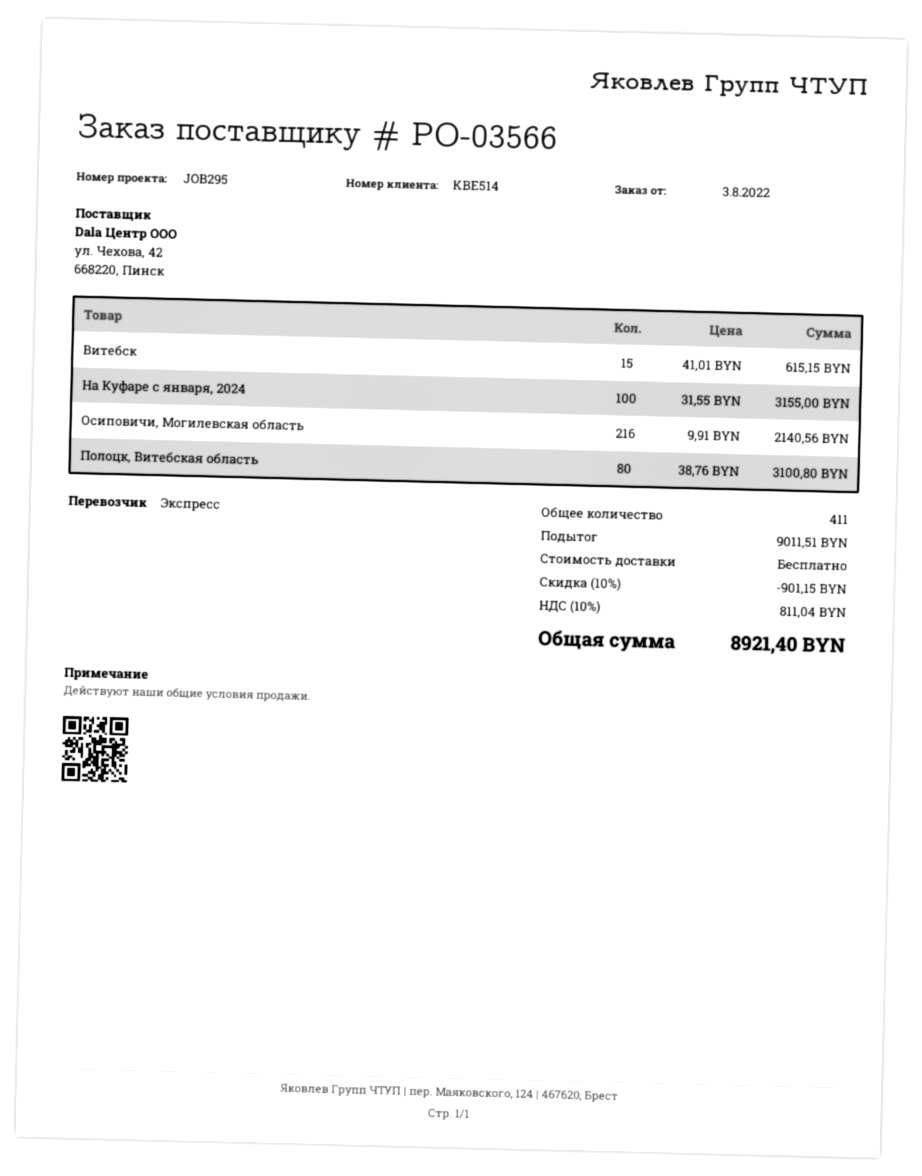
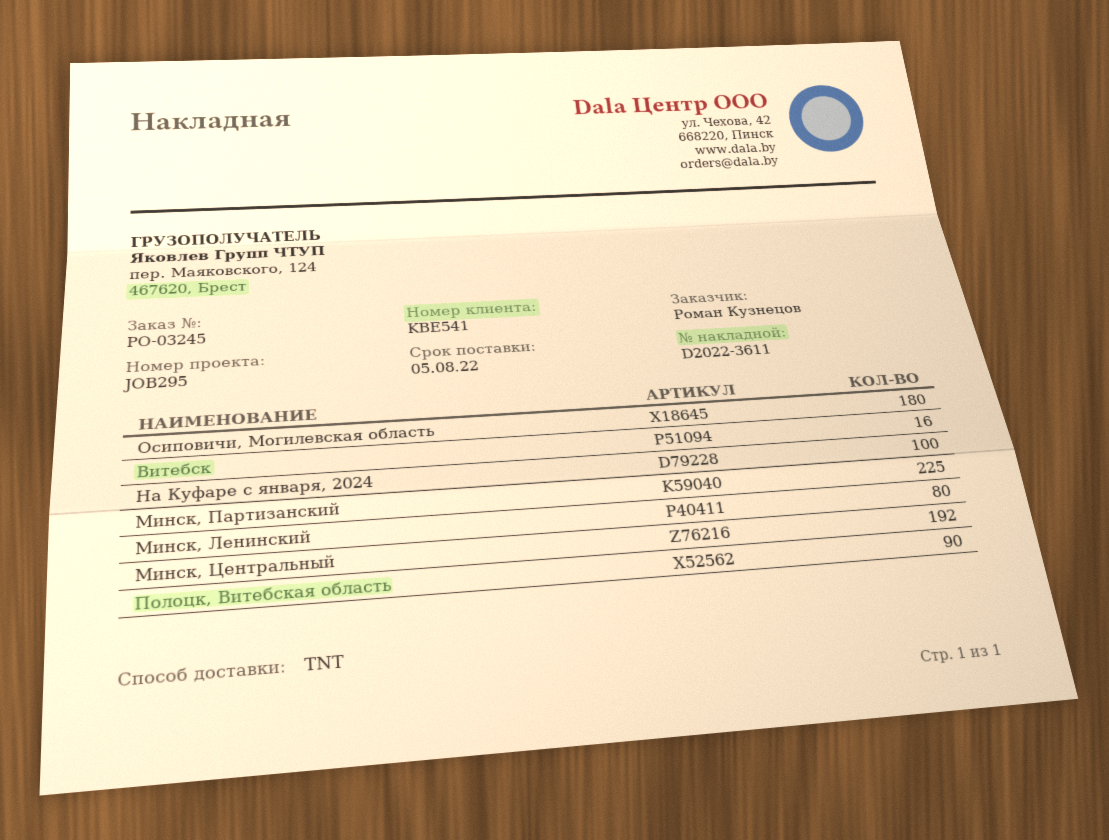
order number: PO-03566 -> PO-03245
customer number: KBE514 -> KBE541
shipping method: express -> TNT
Витебск: 15 -> 16
Осиповичи, Могилевская область: 216 -> 180
Полоцк, Витебская область: 80 -> 90
Минск, Партизанский: none -> 225
Минск, Ленинский: none -> 80
Минск, Центральный: none -> 192

